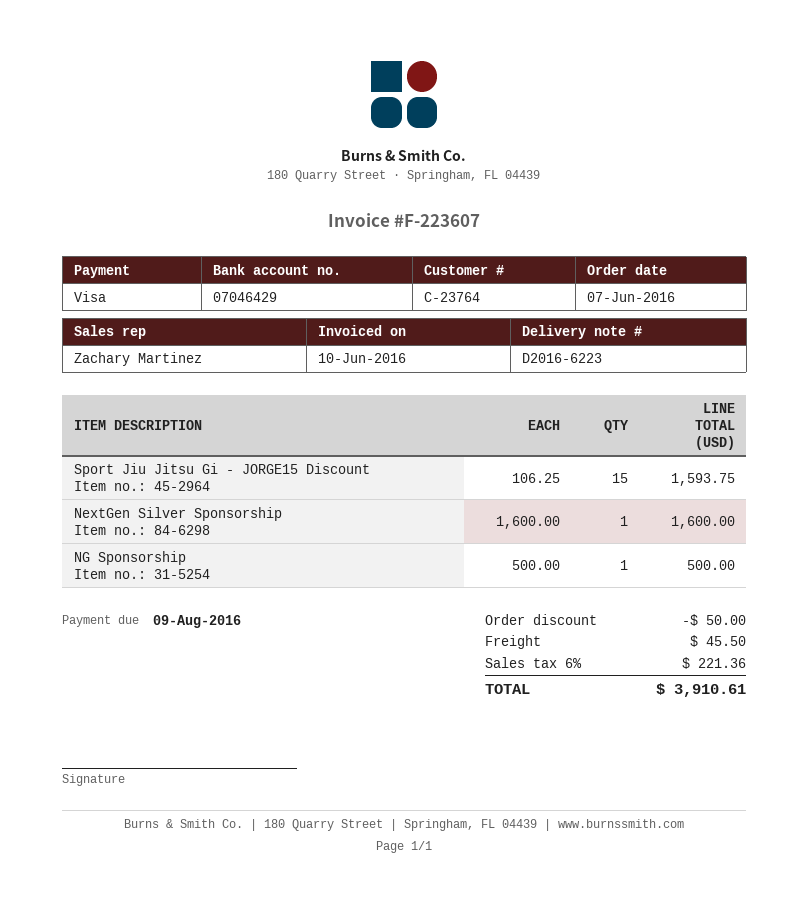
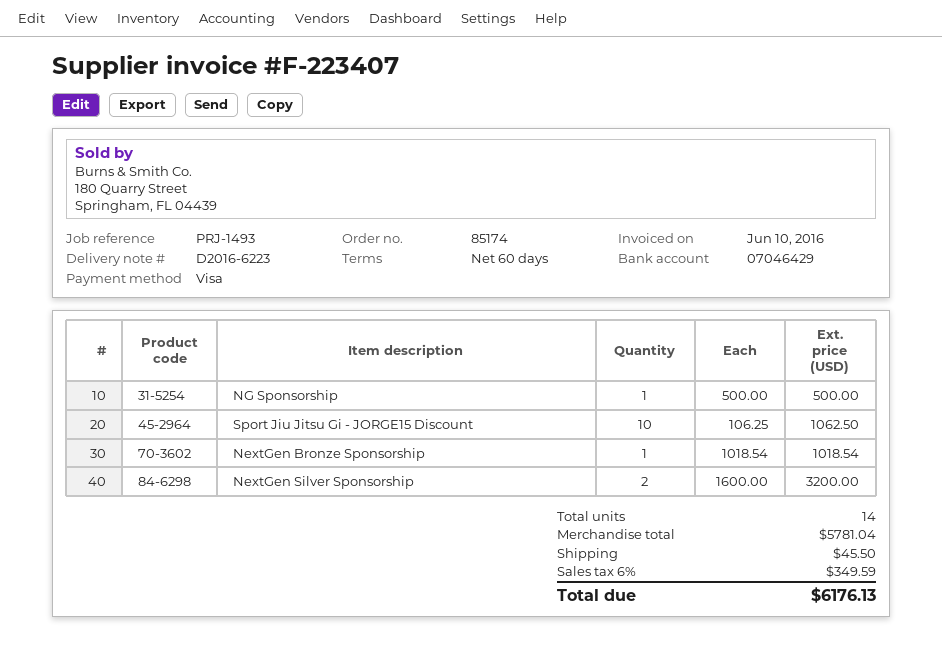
invoice number: F-223607 -> F-223407
Sport Jiu Jitsu Gi - JORGE15 Discount: 15 x 106.25 = 1593.75 -> 10 x 106.25 = 1062.50
NextGen Silver Sponsorship: 1 x 1600.00 = 1600.00 -> 2 x 1600.00 = 3200.00
NextGen Bronze Sponsorship: none -> 1 x 1018.54 = 1018.54
discount: 50.00 -> none
tax: 6% = 221.36 -> 6% = 349.59
total: 3910.61 -> 6176.13

